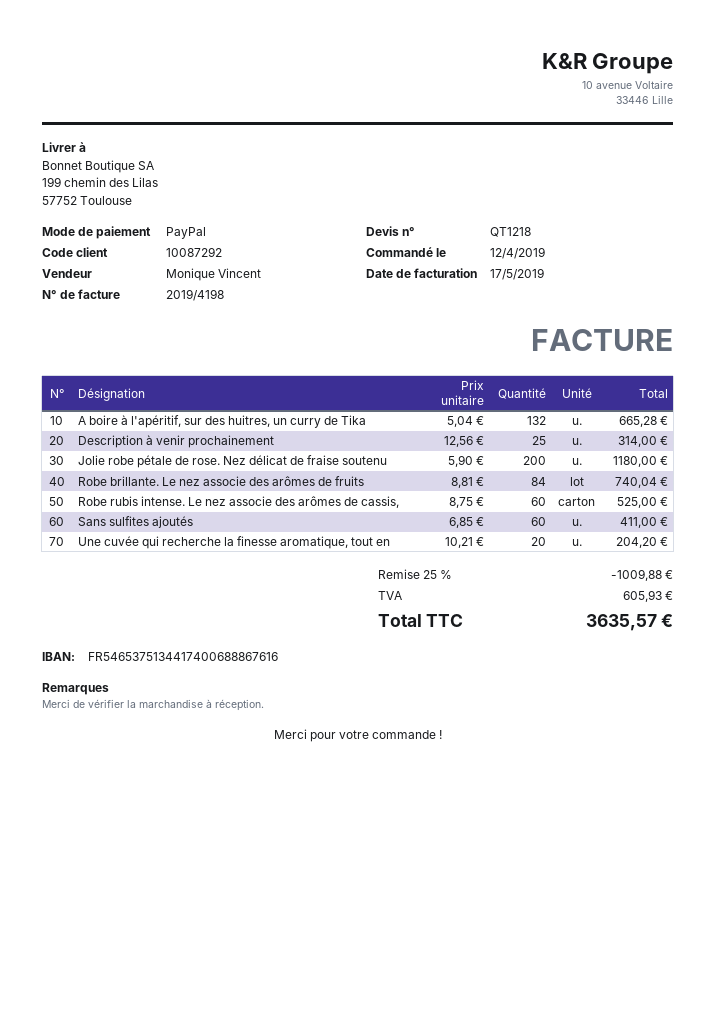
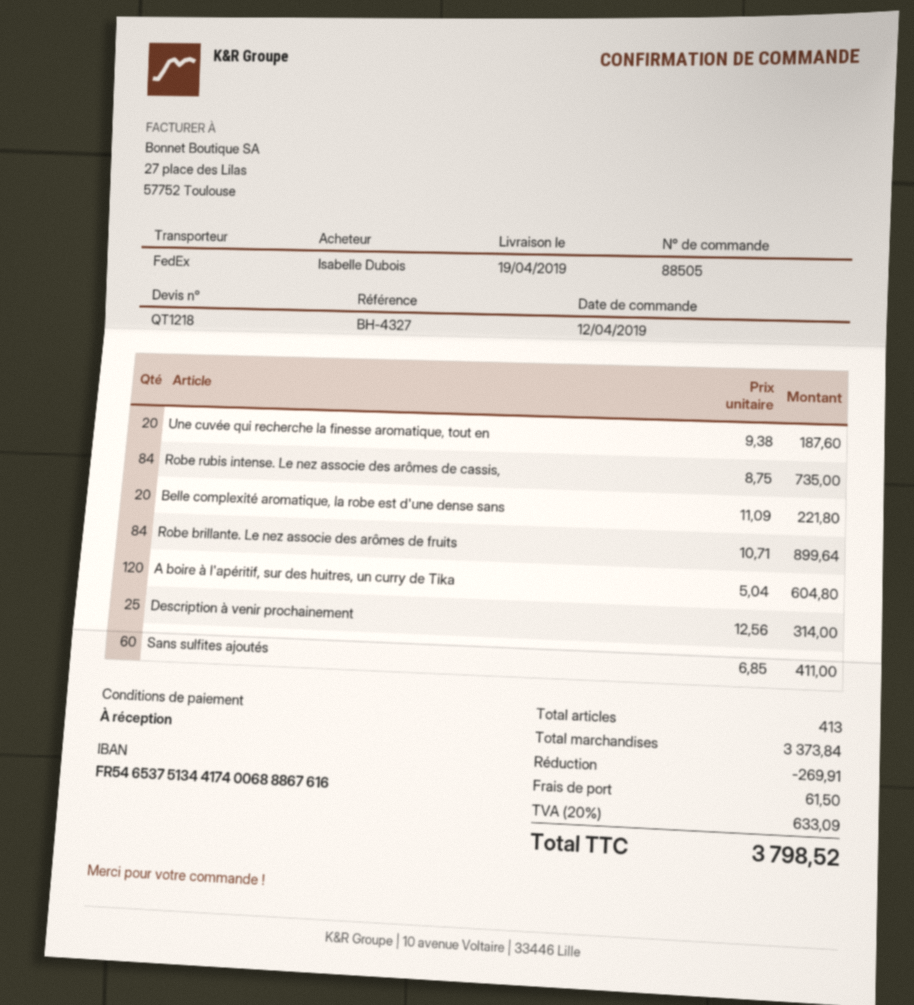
A boire à l'apéritif, sur des huitres, un curry de Tika: 132 x 5.04 = 665.28 -> 120 x 5.04 = 604.80
Jolie robe pétale de rose. Nez délicat de fraise soutenu: 200 x 5.90 = 1180.00 -> none
Robe brillante. Le nez associe des arômes de fruits: 84 x 8.81 = 740.04 -> 84 x 10.71 = 899.64
Robe rubis intense. Le nez associe des arômes de cassis,: 60 x 8.75 = 525.00 -> 84 x 8.75 = 735.00
Une cuvée qui recherche la finesse aromatique, tout en: 20 x 10.21 = 204.20 -> 20 x 9.38 = 187.60
Belle complexité aromatique, la robe est d'une dense sans: none -> 20 x 11.09 = 221.80
discount: 1009.88 -> 269.91
shipping: none -> 61.50
tax: 605.93 -> 633.09
total: 3635.57 -> 3798.52

